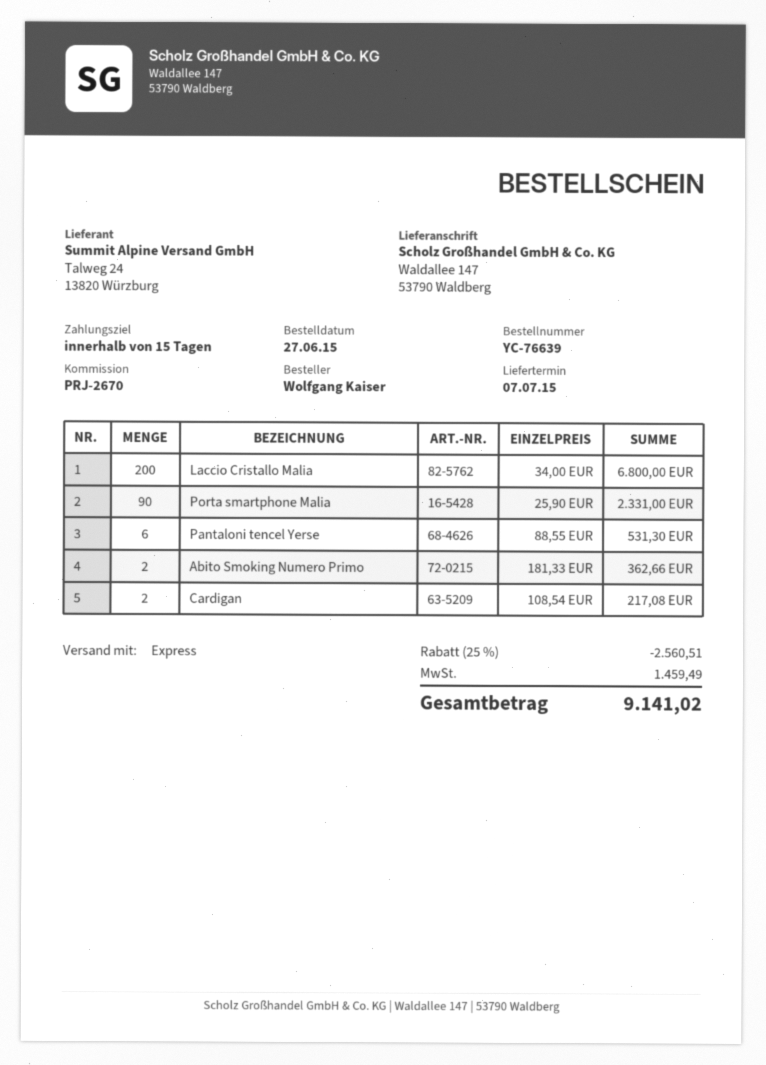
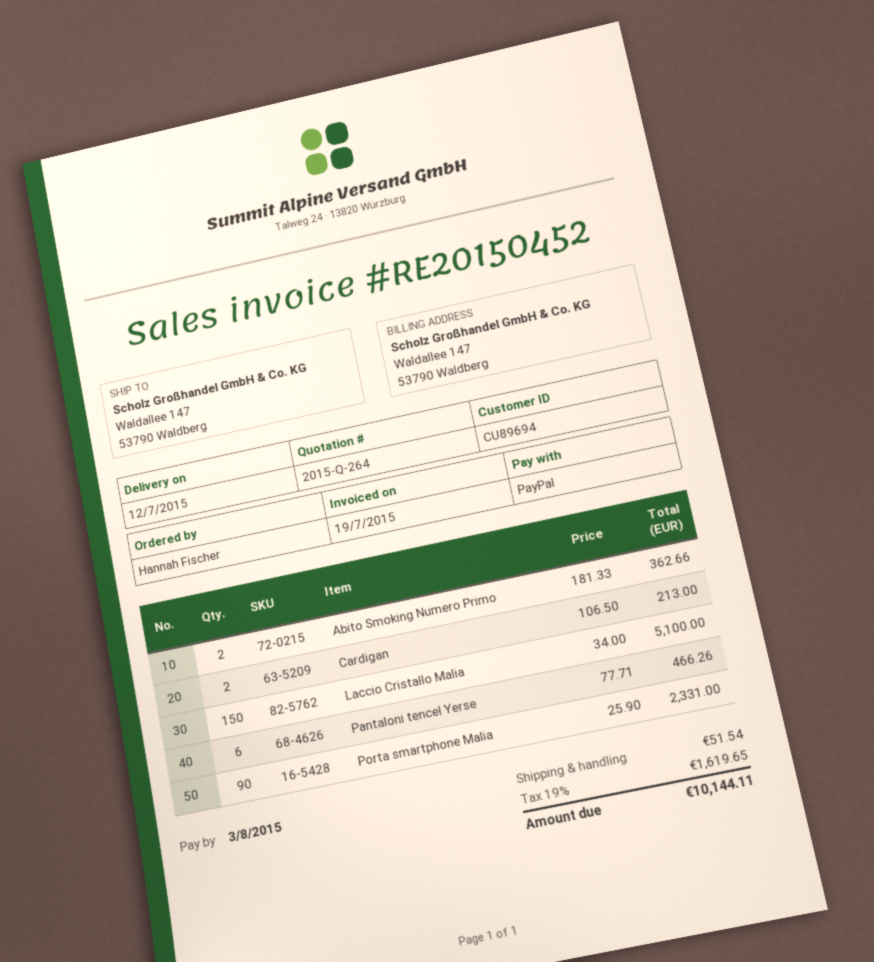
delivery date: 2015-07-07 -> 2015-07-12
ordered by: Wolfgang Kaiser -> Hannah Fischer
Laccio Cristallo Malia: 200 x 34.00 = 6800.00 -> 150 x 34.00 = 5100.00
Pantaloni tencel Yerse: 6 x 88.55 = 531.30 -> 6 x 77.71 = 466.26
Cardigan: 2 x 108.54 = 217.08 -> 2 x 106.50 = 213.00
discount: 25% = 2560.51 -> none
shipping: none -> 51.54
tax: 1459.49 -> 1619.65
total: 9141.02 -> 10144.11

